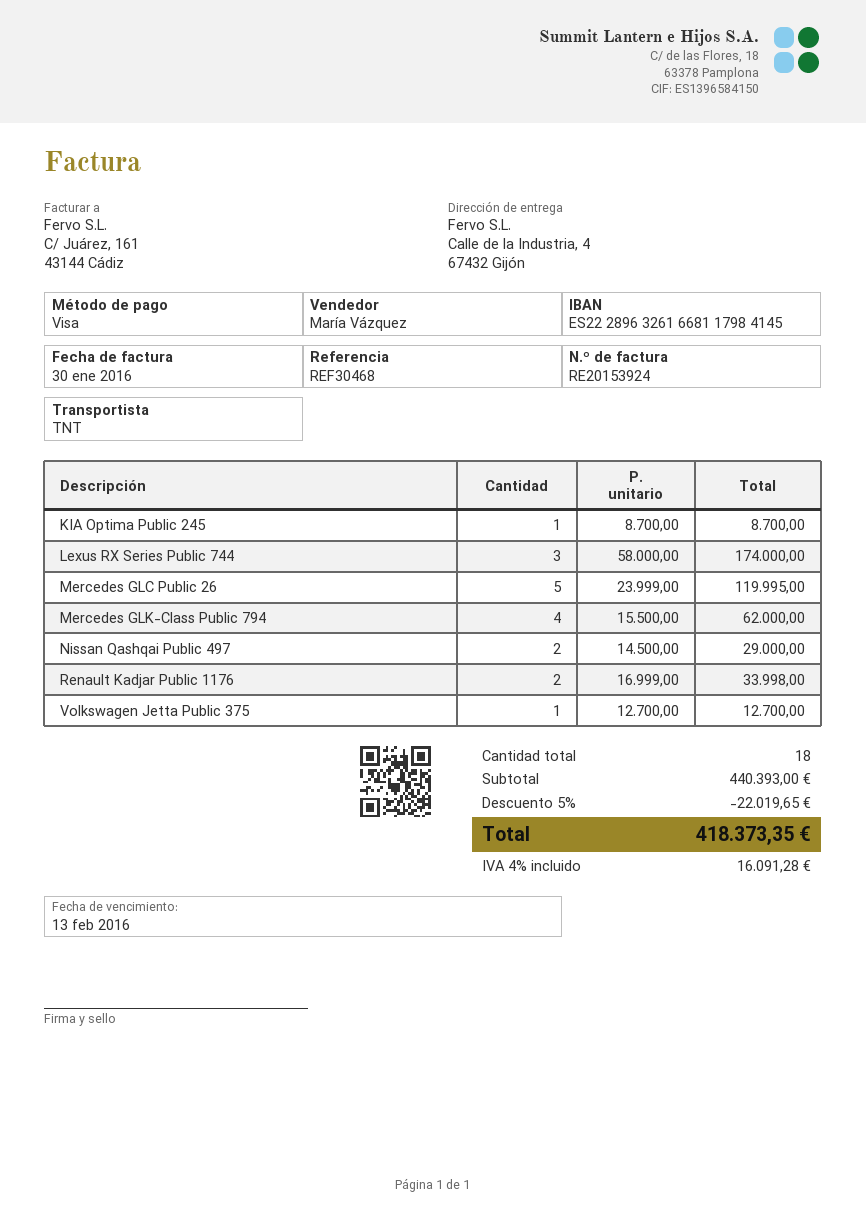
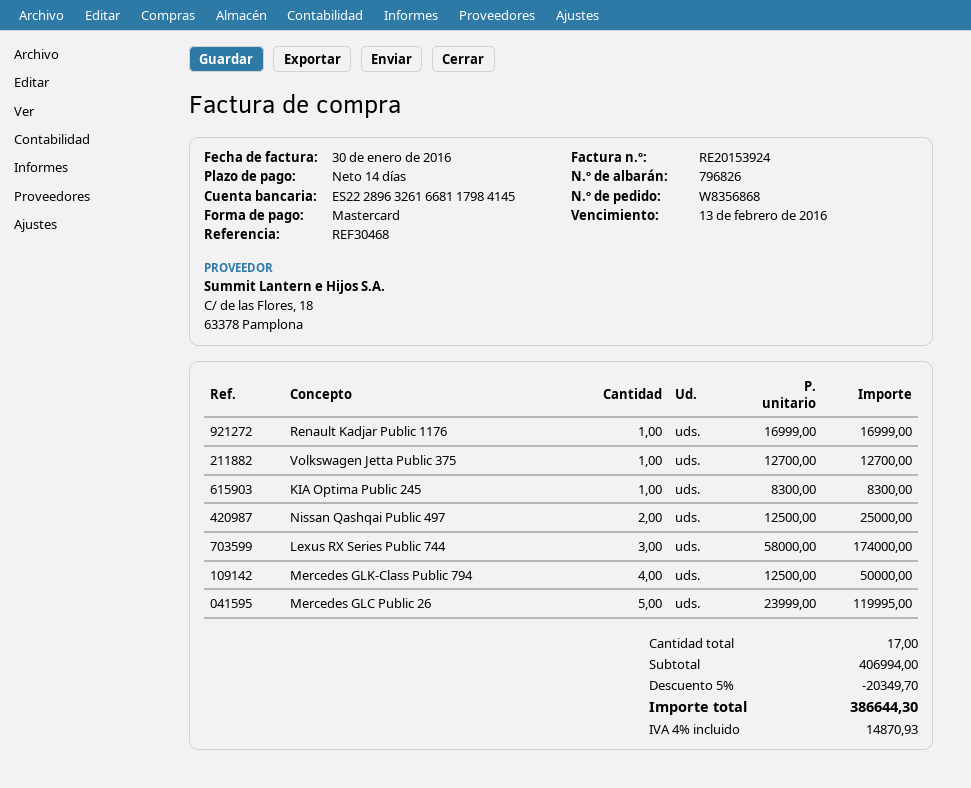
payment method: Visa -> Mastercard
KIA Optima Public 245: 1 x 8700.00 = 8700.00 -> 1 x 8300.00 = 8300.00
Mercedes GLK-Class Public 794: 4 x 15500.00 = 62000.00 -> 4 x 12500.00 = 50000.00
Nissan Qashqai Public 497: 2 x 14500.00 = 29000.00 -> 2 x 12500.00 = 25000.00
Renault Kadjar Public 1176: 2 x 16999.00 = 33998.00 -> 1 x 16999.00 = 16999.00
total quantity: 18 -> 17
subtotal: 440393.00 -> 406994.00
discount: 5% = 22019.65 -> 5% = 20349.70
tax: 4% = 16091.28 -> 4% = 14870.93
total: 418373.35 -> 386644.30

